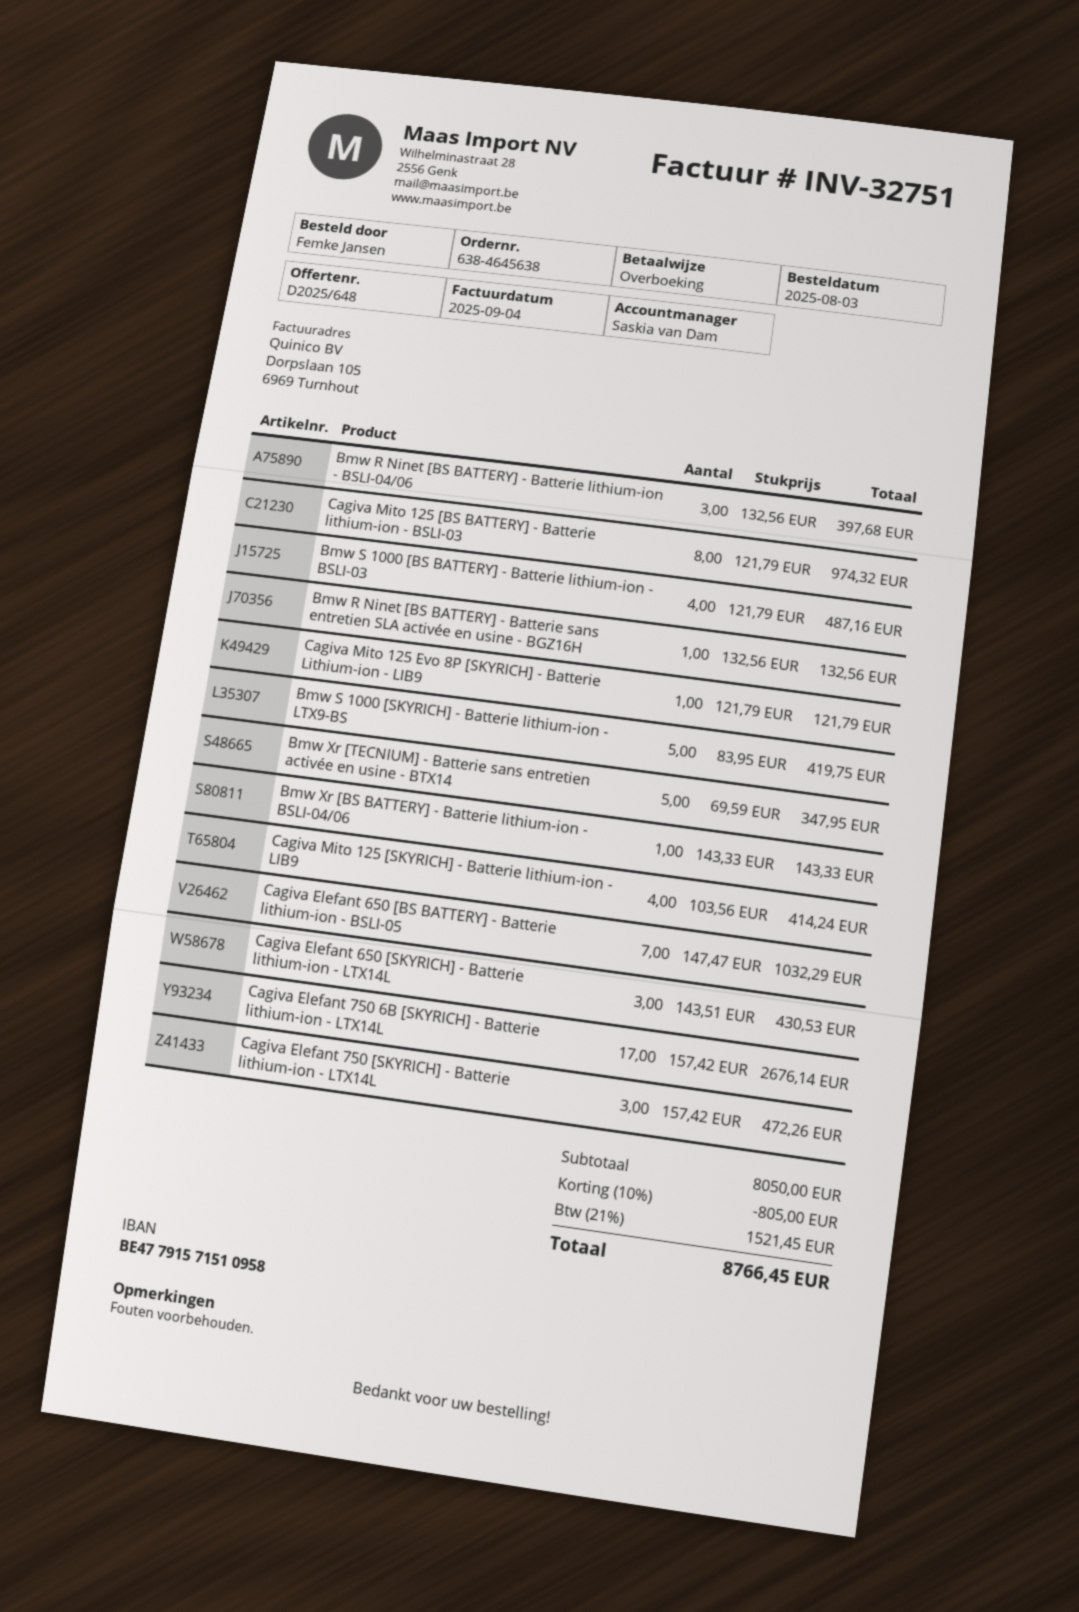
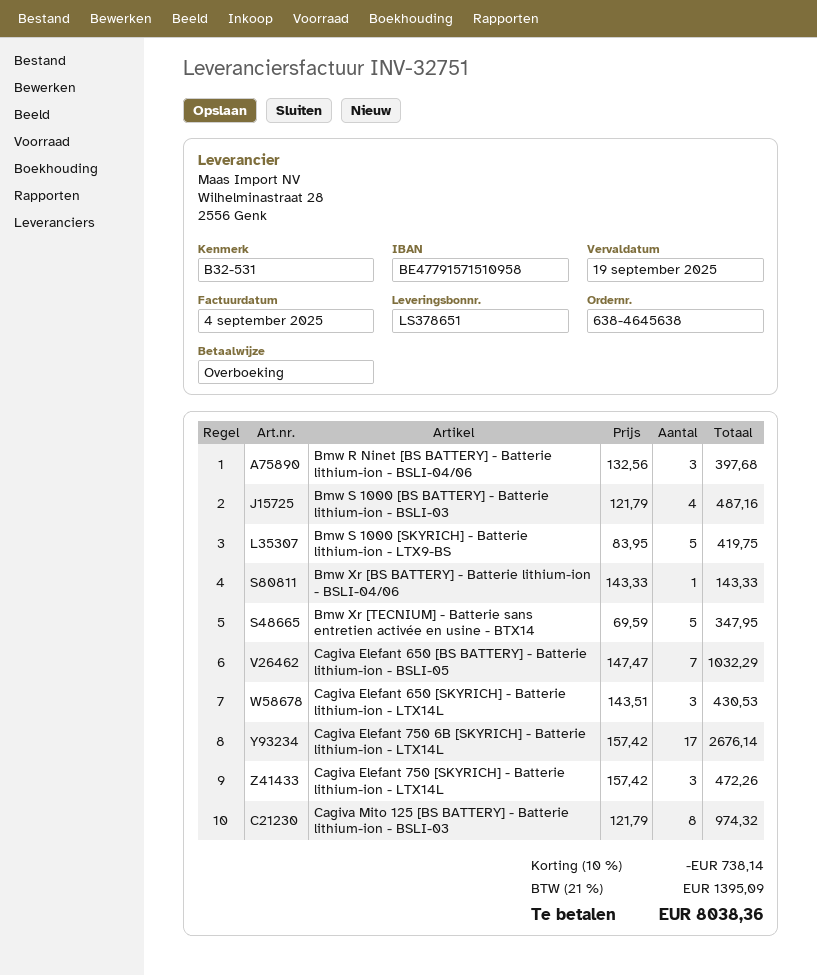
Bmw R Ninet [BS BATTERY] - Batterie sans entretien SLA activée en usine - BGZ16H: 1 x 132.56 = 132.56 -> none
Cagiva Mito 125 Evo 8P [SKYRICH] - Batterie Lithium-ion - LIB9: 1 x 121.79 = 121.79 -> none
Cagiva Mito 125 [SKYRICH] - Batterie lithium-ion - LIB9: 4 x 103.56 = 414.24 -> none
discount: 10% = 805.00 -> 10% = 738.14
tax: 21% = 1521.45 -> 21% = 1395.09
total: 8766.45 -> 8038.36

